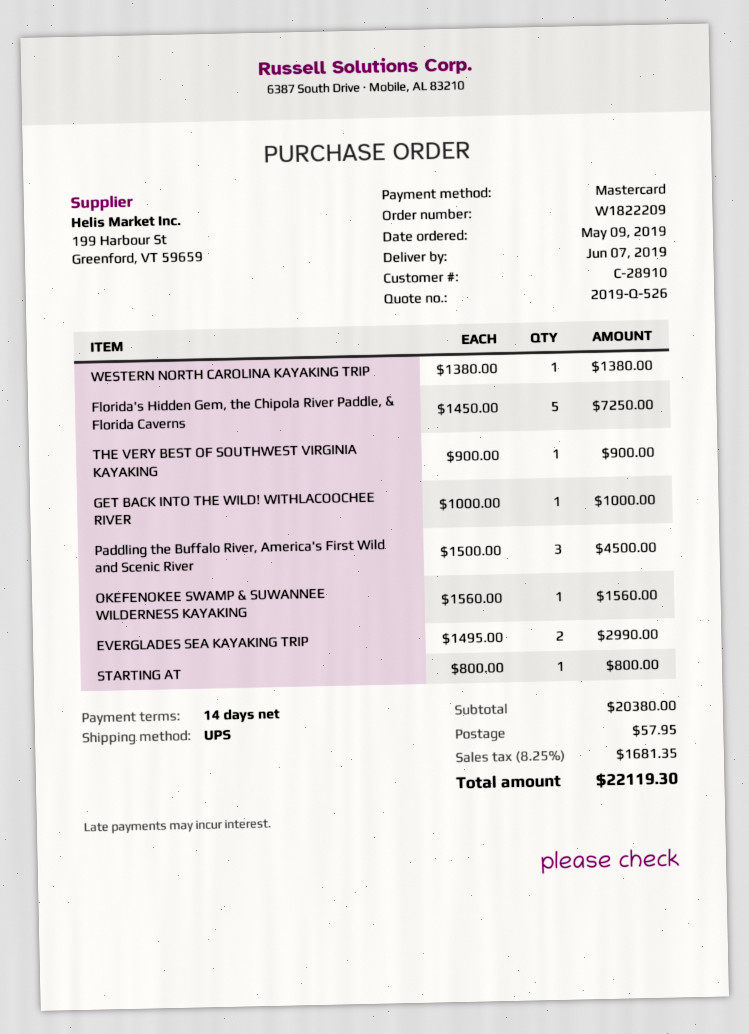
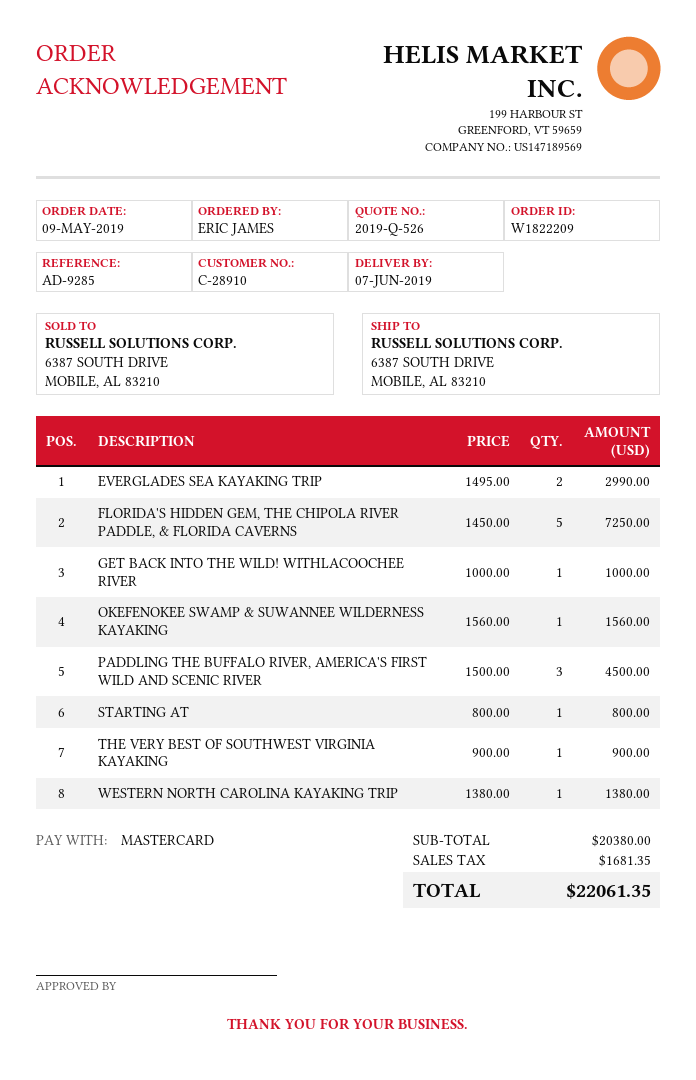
shipping: 57.95 -> none
total: 22119.30 -> 22061.35

